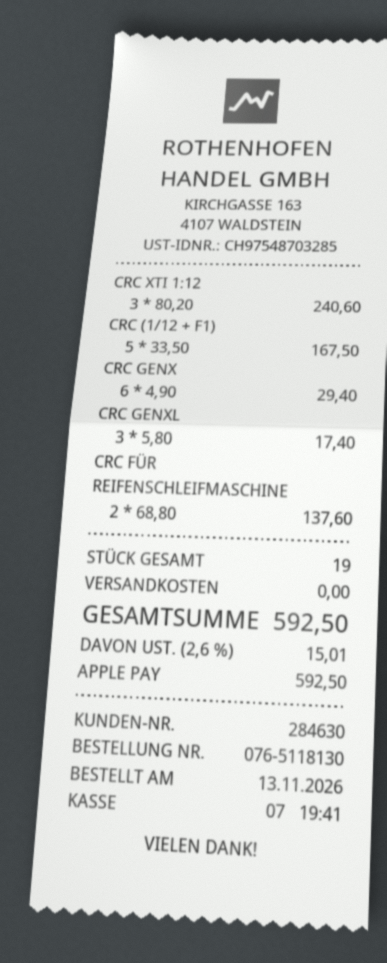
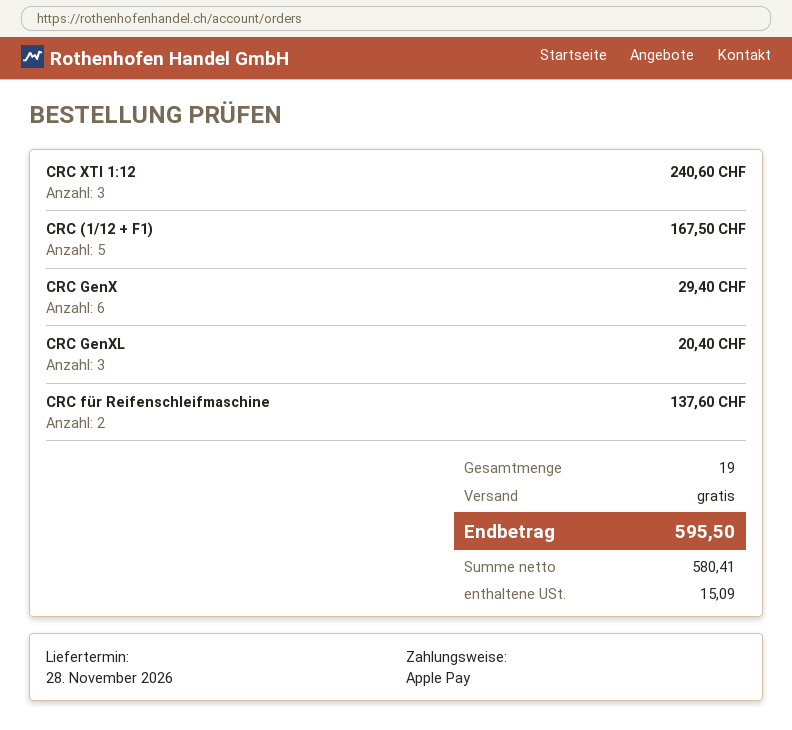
CRC GENXL: 3 for 17.40 -> 3 for 20.40
tax: 15.01 -> 15.09
total: 592.50 -> 595.50

